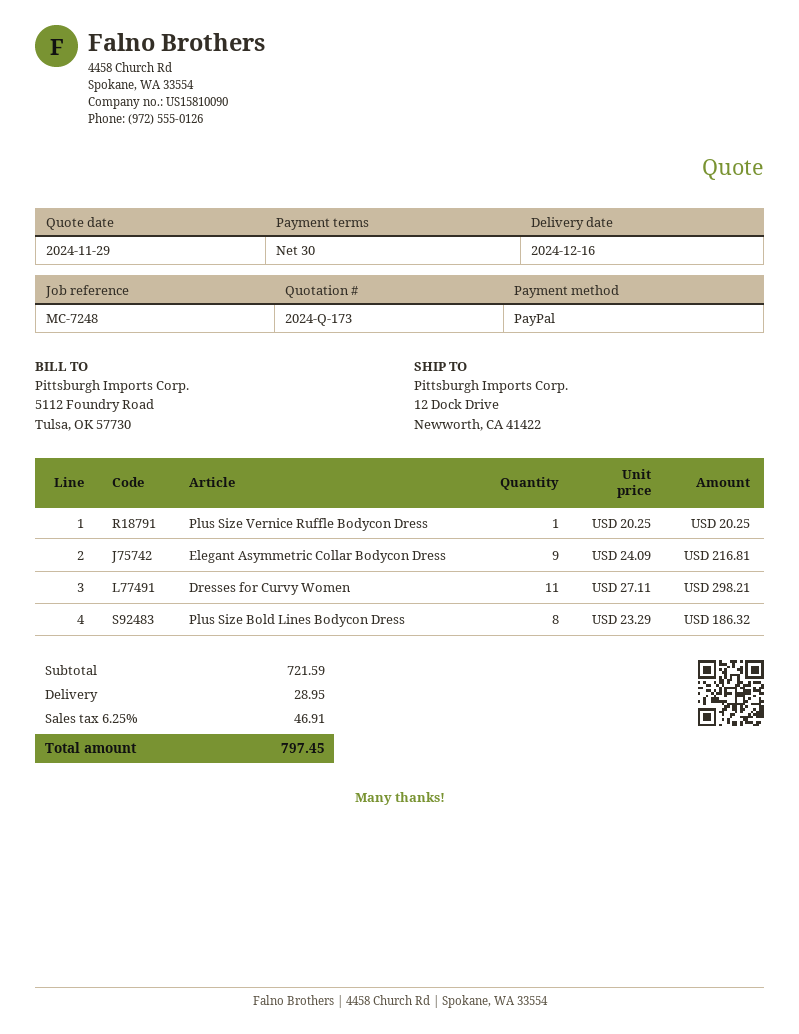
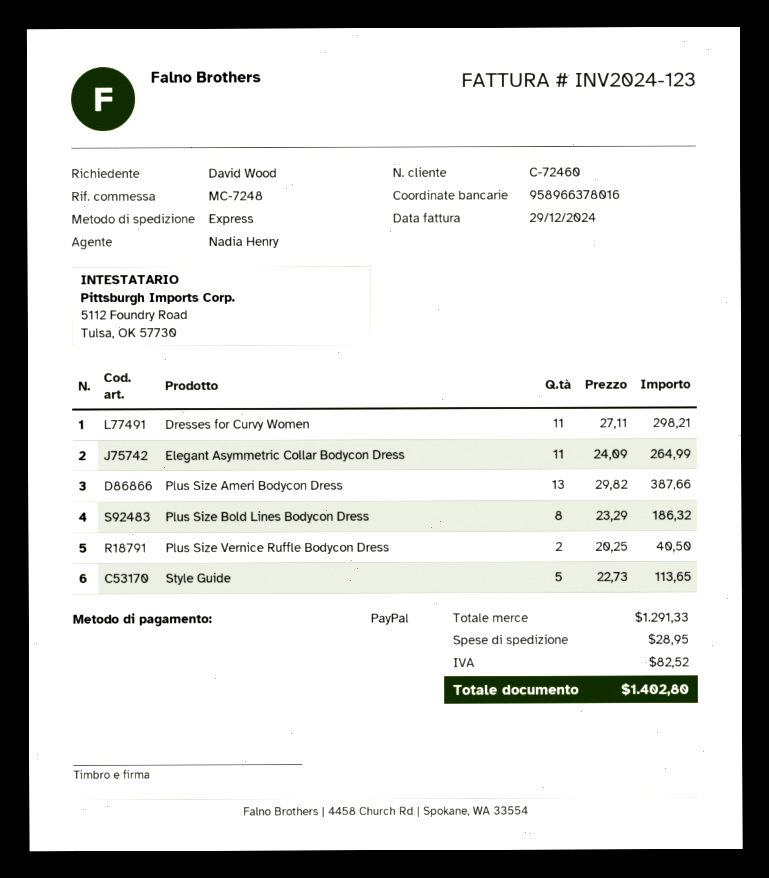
Plus Size Vernice Ruffle Bodycon Dress: 1 x 20.25 = 20.25 -> 2 x 20.25 = 40.50
Elegant Asymmetric Collar Bodycon Dress: 9 x 24.09 = 216.81 -> 11 x 24.09 = 264.99
Plus Size Ameri Bodycon Dress: none -> 13 x 29.82 = 387.66
Style Guide: none -> 5 x 22.73 = 113.65
subtotal: 721.59 -> 1291.33
tax: 46.91 -> 82.52
total: 797.45 -> 1402.80

